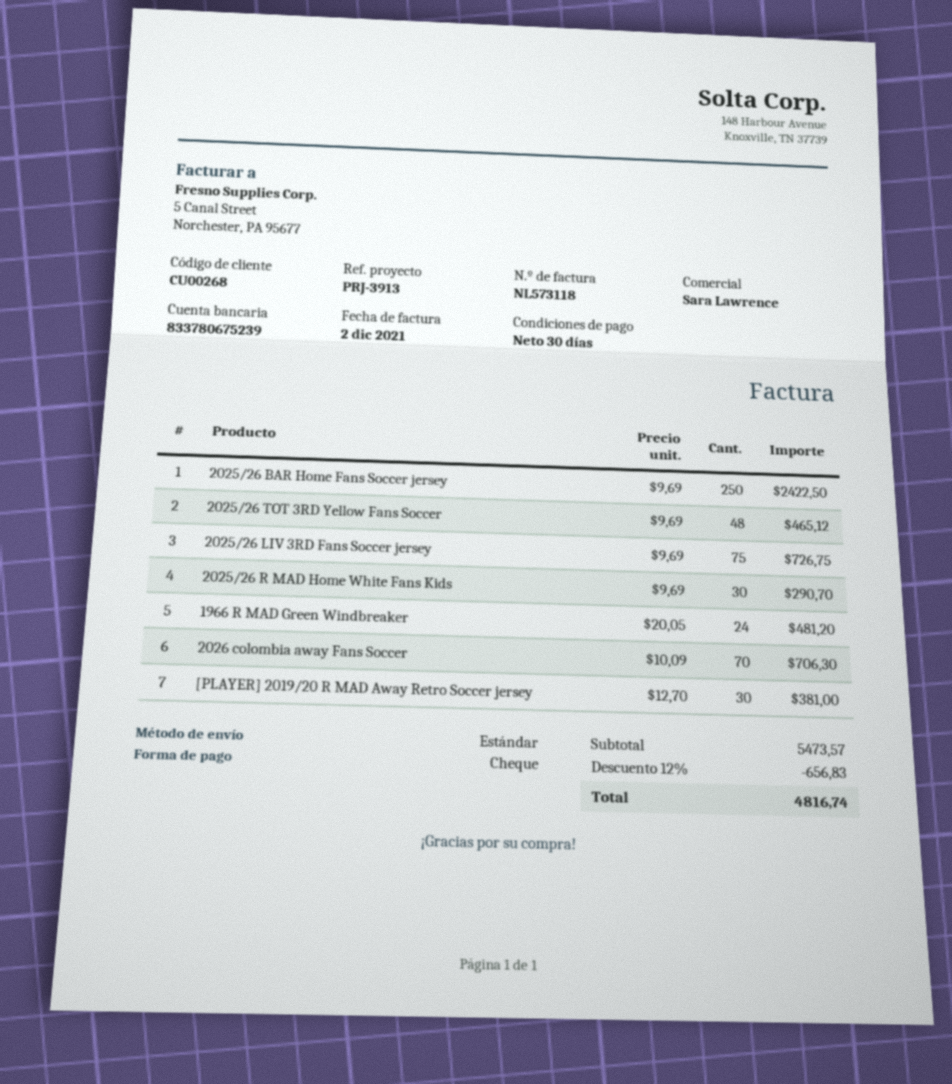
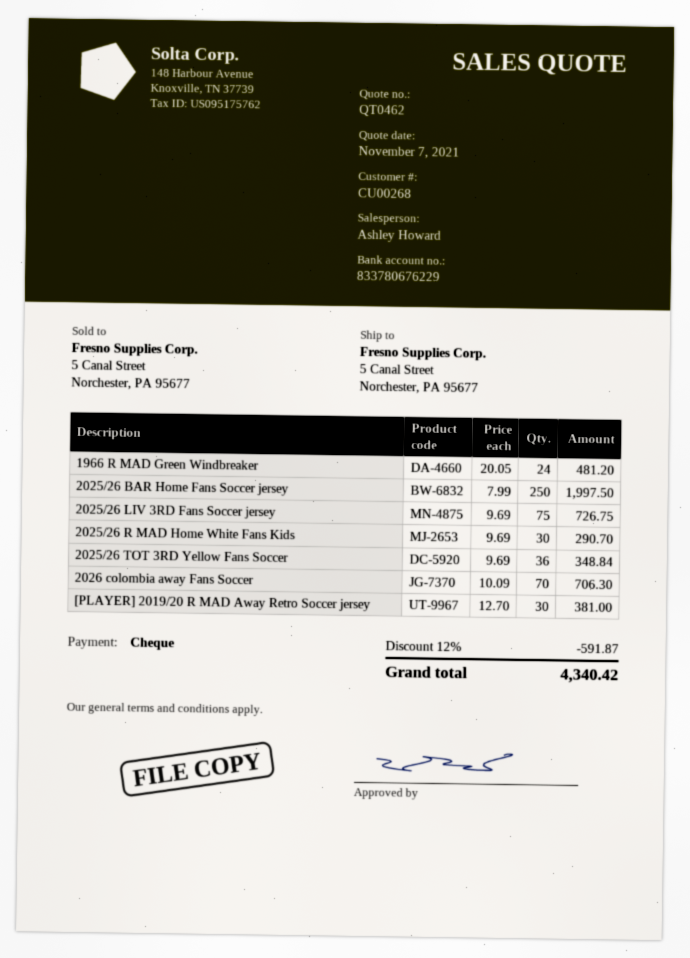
sales rep: Sara Lawrence -> Ashley Howard
bank account: 833780675239 -> 833780676229
2025/26 BAR Home Fans Soccer jersey: 250 x 9.69 = 2422.50 -> 250 x 7.99 = 1997.50
2025/26 TOT 3RD Yellow Fans Soccer: 48 x 9.69 = 465.12 -> 36 x 9.69 = 348.84
discount: 12% = 656.83 -> 12% = 591.87
total: 4816.74 -> 4340.42

